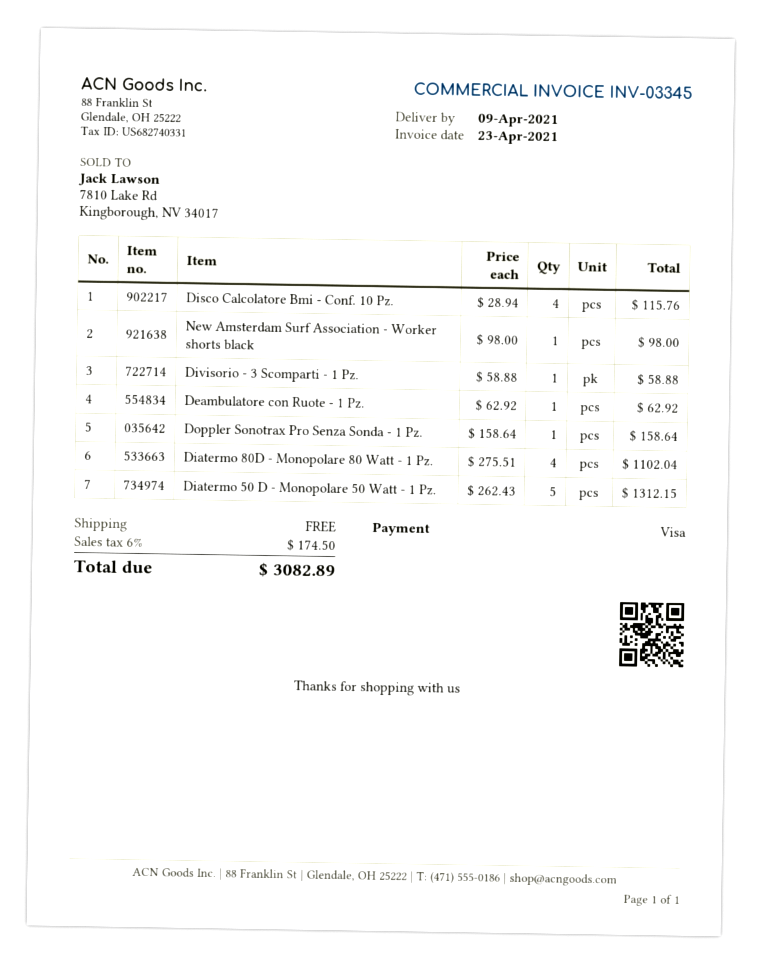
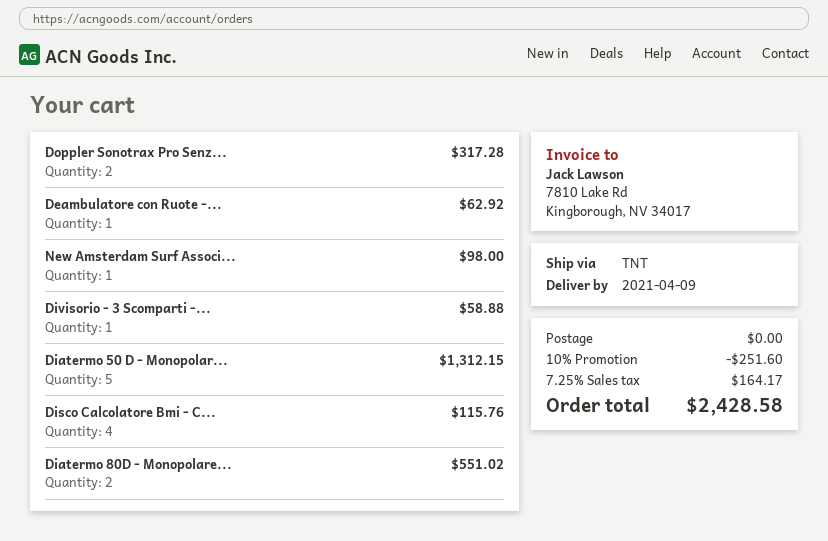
Doppler Sonotrax Pro Senza Sonda - 1 Pz.: 1 for 158.64 -> 2 for 317.28
Diatermo 80D - Monopolare 80 Watt - 1 Pz.: 4 for 1102.04 -> 2 for 551.02
discount: none -> 10% = 251.60
tax: 6% = 174.50 -> 7.25% = 164.17
total: 3082.89 -> 2428.58

